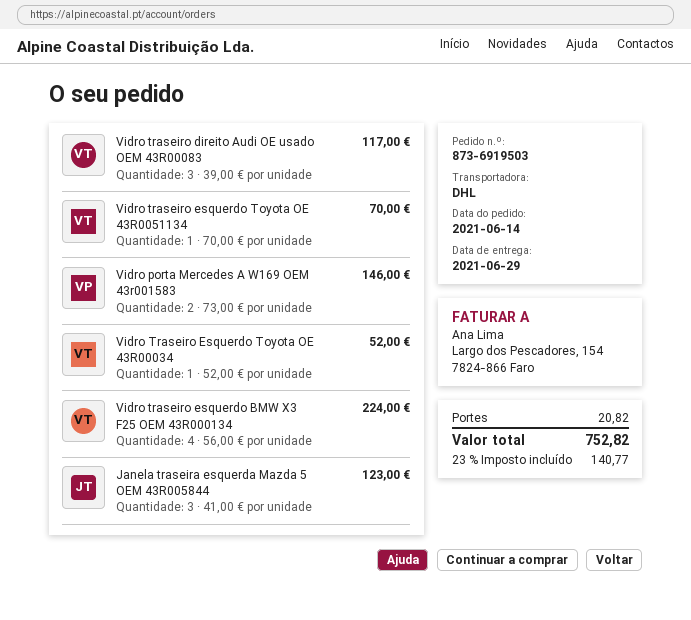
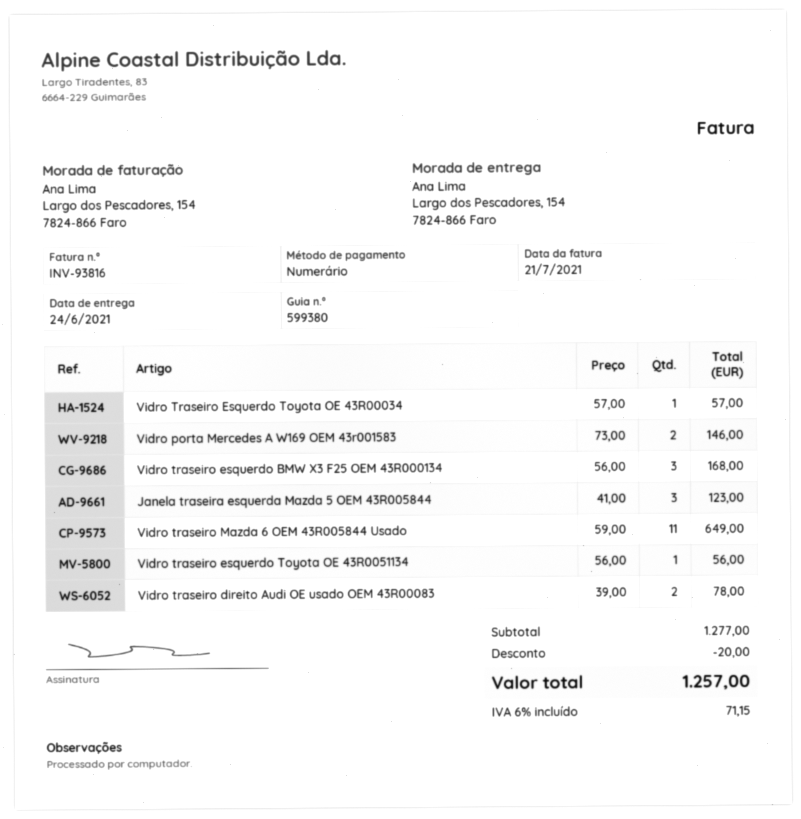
delivery date: 2021-06-29 -> 2021-06-24
Vidro traseiro direito Audi OE usado OEM 43R00083: 3 x 39.00 = 117.00 -> 2 x 39.00 = 78.00
Vidro traseiro esquerdo Toyota OE 43R0051134: 1 x 70.00 = 70.00 -> 1 x 56.00 = 56.00
Vidro Traseiro Esquerdo Toyota OE 43R00034: 1 x 52.00 = 52.00 -> 1 x 57.00 = 57.00
Vidro traseiro esquerdo BMW X3 F25 OEM 43R000134: 4 x 56.00 = 224.00 -> 3 x 56.00 = 168.00
Vidro traseiro Mazda 6 OEM 43R005844 Usado: none -> 11 x 59.00 = 649.00
discount: none -> 20.00
shipping: 20.82 -> none
tax: 23% = 140.77 -> 6% = 71.15
total: 752.82 -> 1257.00

